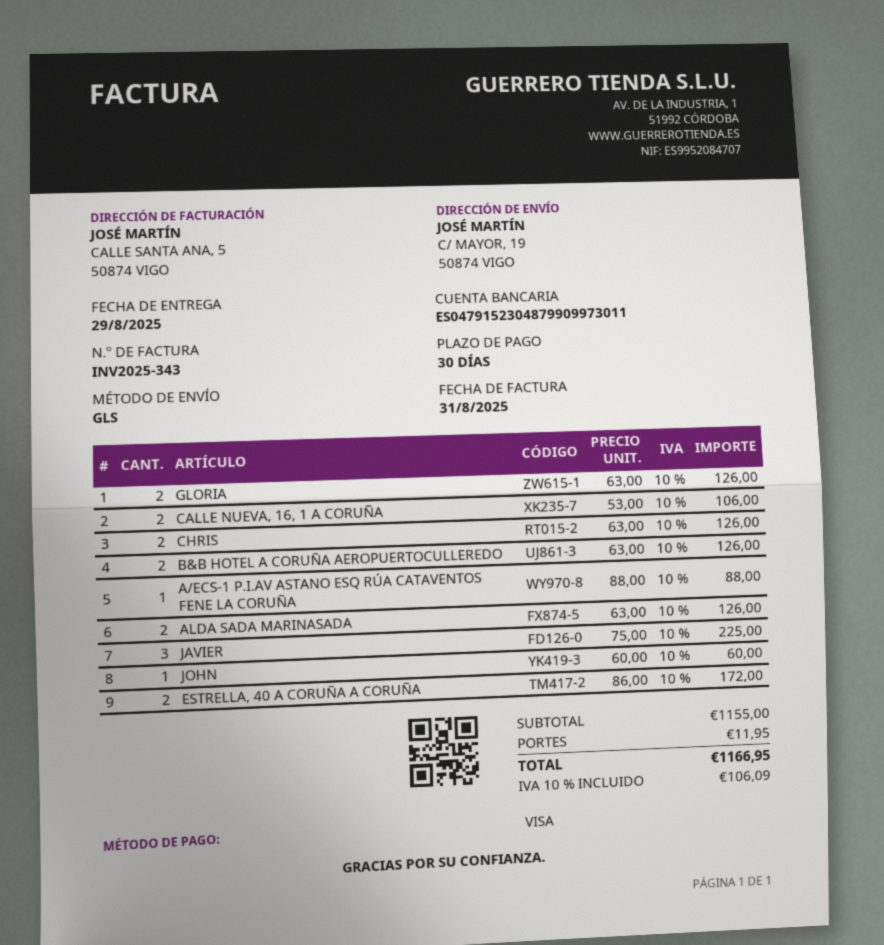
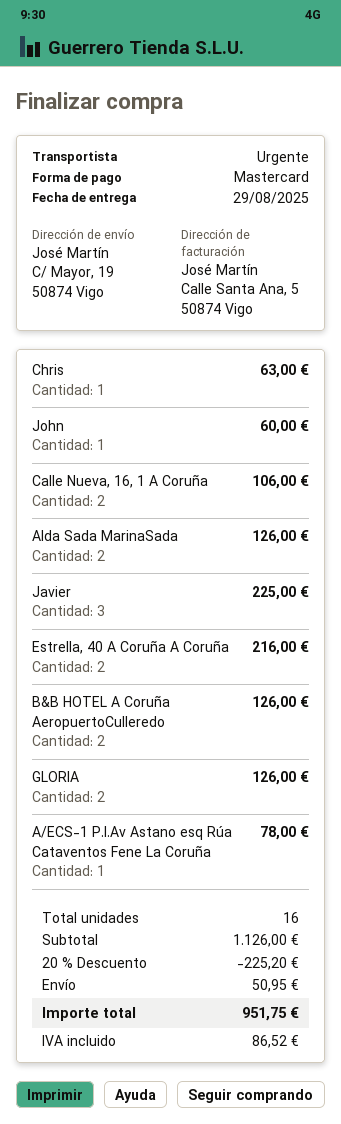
payment method: Visa -> Mastercard
shipping method: GLS -> express
CHRIS: 2 for 126.00 -> 1 for 63.00
A/ECS-1 P.I.AV ASTANO ESQ RÚA CATAVENTOS FENE LA CORUÑA: 1 for 88.00 -> 1 for 78.00
ESTRELLA, 40 A CORUÑA A CORUÑA: 2 for 172.00 -> 2 for 216.00
subtotal: 1155.00 -> 1126.00
discount: none -> 20% = 225.20
shipping: 11.95 -> 50.95
tax: 106.09 -> 86.52
total: 1166.95 -> 951.75

